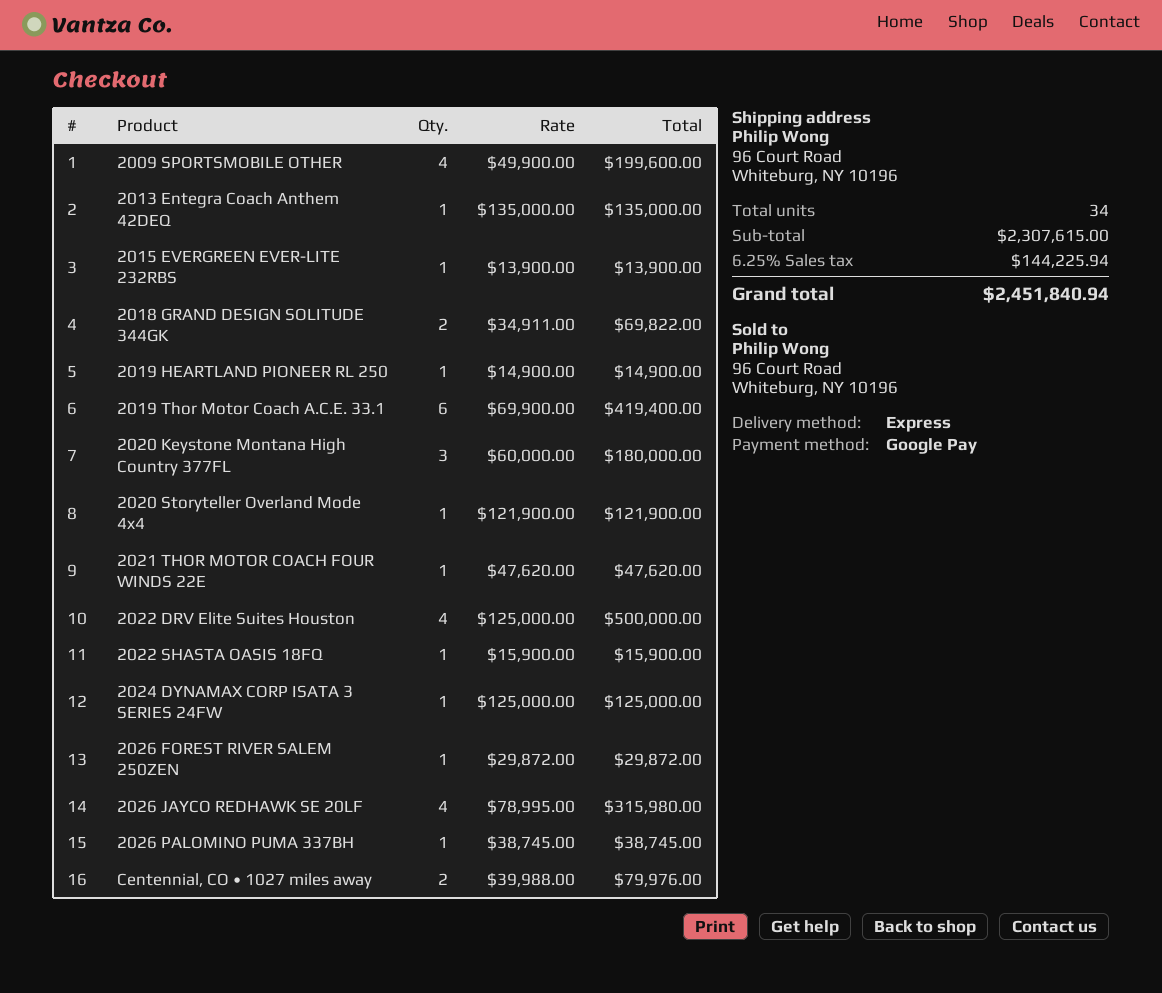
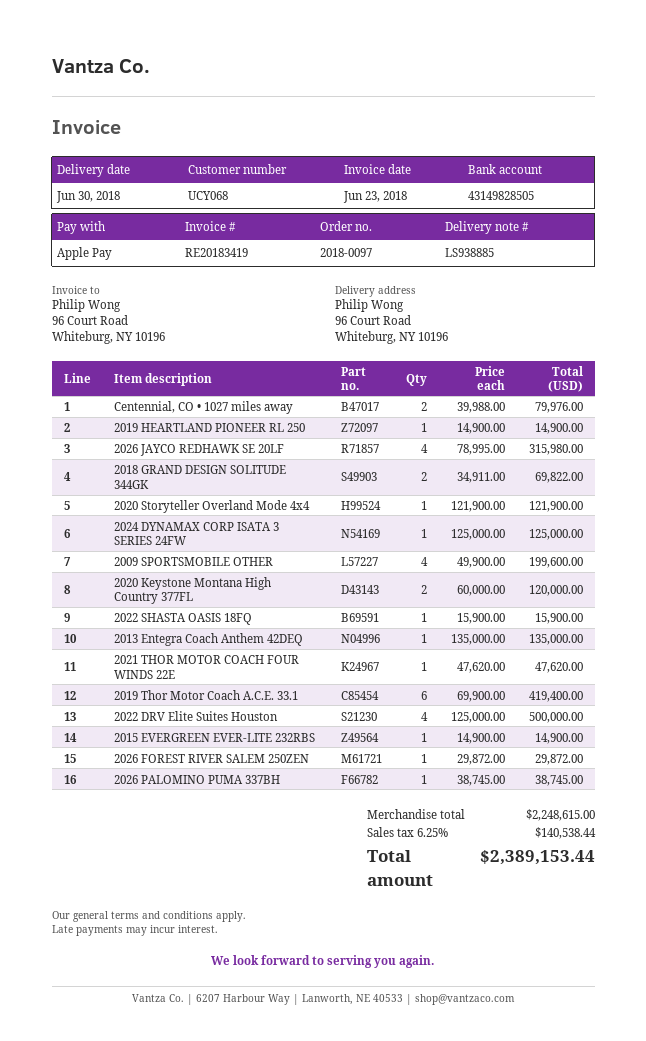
payment method: Google Pay -> Apple Pay
2015 EVERGREEN EVER-LITE 232RBS: 1 x 13900.00 = 13900.00 -> 1 x 14900.00 = 14900.00
2020 Keystone Montana High Country 377FL: 3 x 60000.00 = 180000.00 -> 2 x 60000.00 = 120000.00
subtotal: 2307615.00 -> 2248615.00
tax: 6.25% = 144225.94 -> 6.25% = 140538.44
total: 2451840.94 -> 2389153.44

